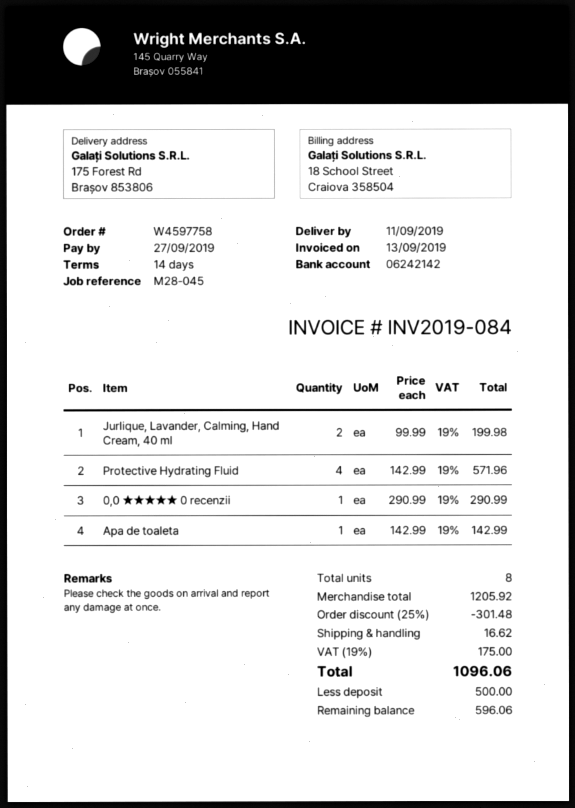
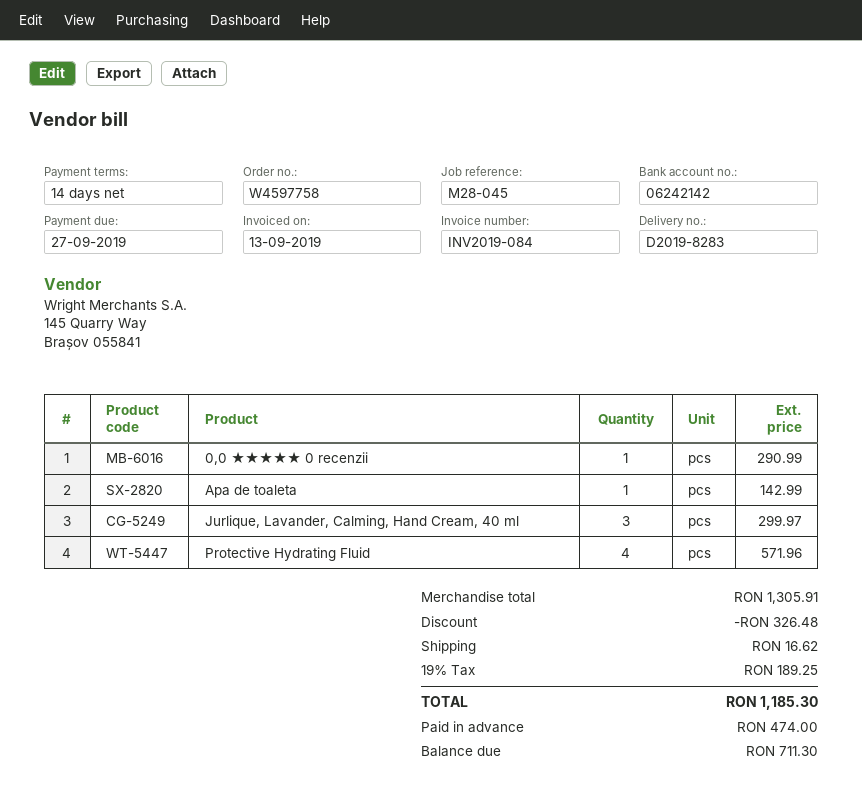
Jurlique, Lavander, Calming, Hand Cream, 40 ml: 2 for 199.98 -> 3 for 299.97
subtotal: 1205.92 -> 1305.91
discount: 301.48 -> 326.48
tax: 19% = 175.00 -> 19% = 189.25
total: 1096.06 -> 1185.30
deposit: 500.00 -> 474.00
balance: 596.06 -> 711.30

